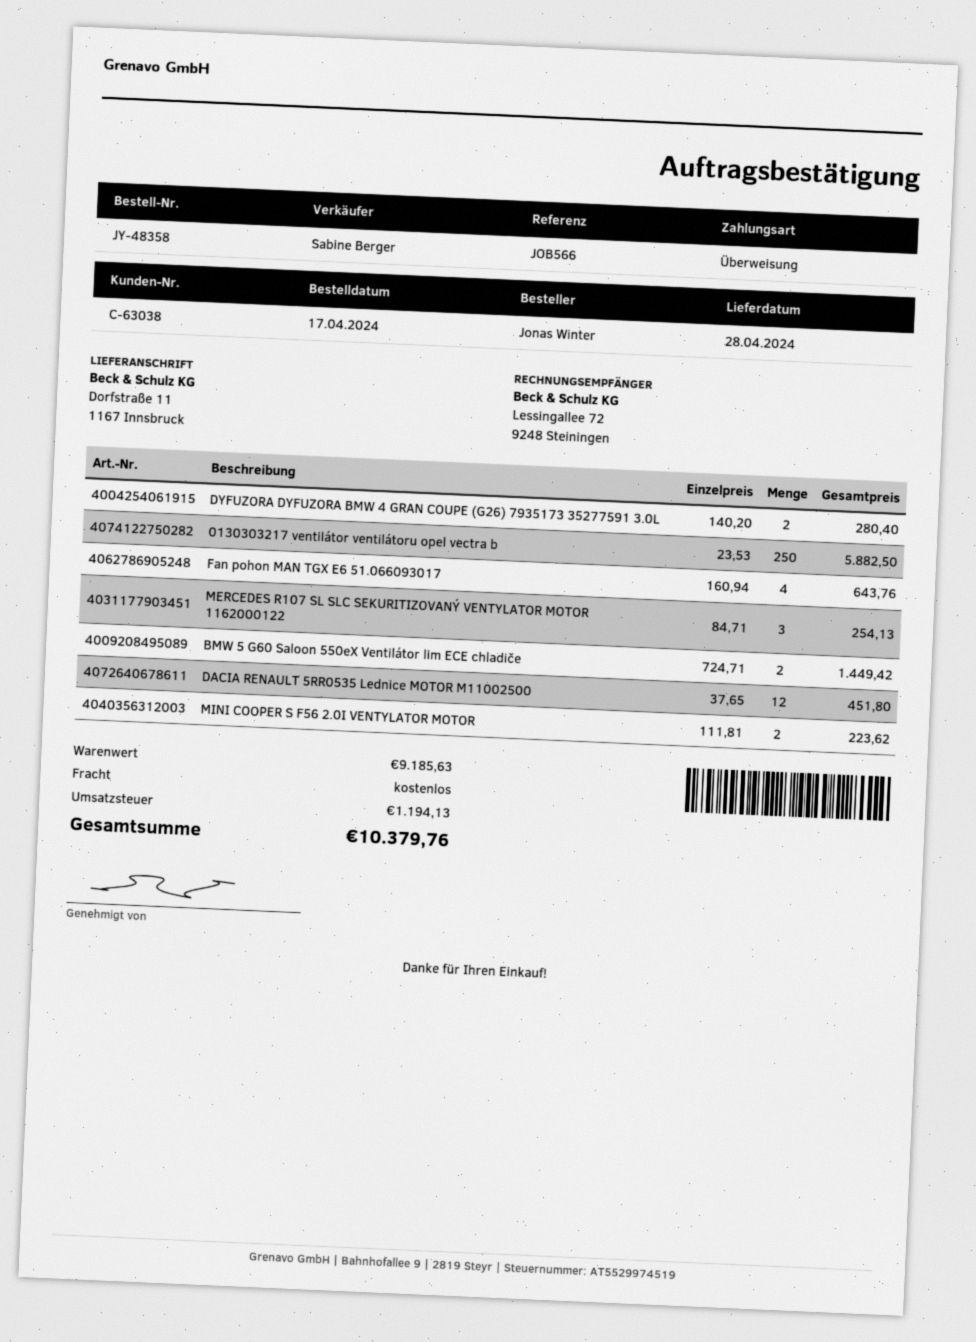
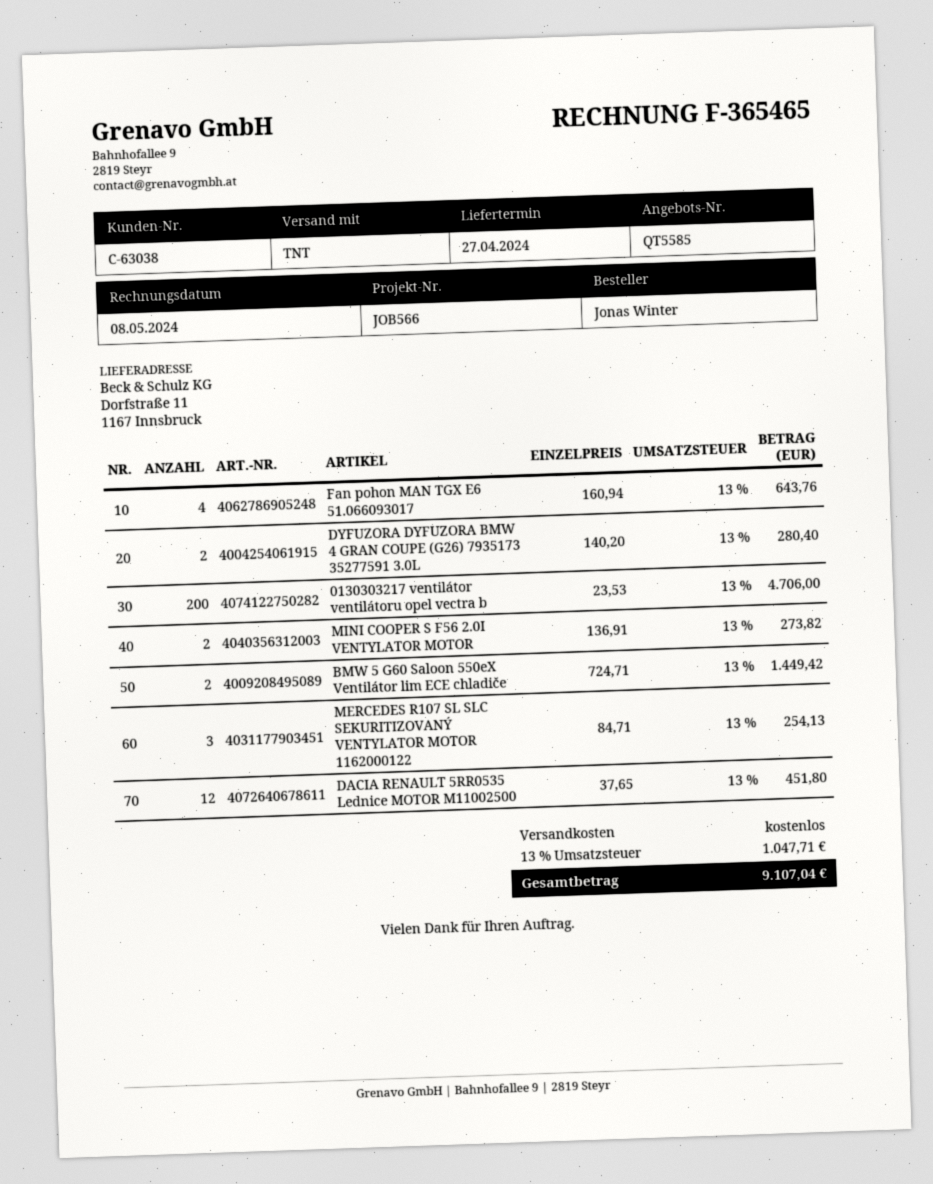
delivery date: 2024-04-28 -> 2024-04-27
0130303217 ventilátor ventilátoru opel vectra b: 250 x 23.53 = 5882.50 -> 200 x 23.53 = 4706.00
MINI COOPER S F56 2.0I VENTYLATOR MOTOR: 2 x 111.81 = 223.62 -> 2 x 136.91 = 273.82
tax: 1194.13 -> 1047.71
total: 10379.76 -> 9107.04

